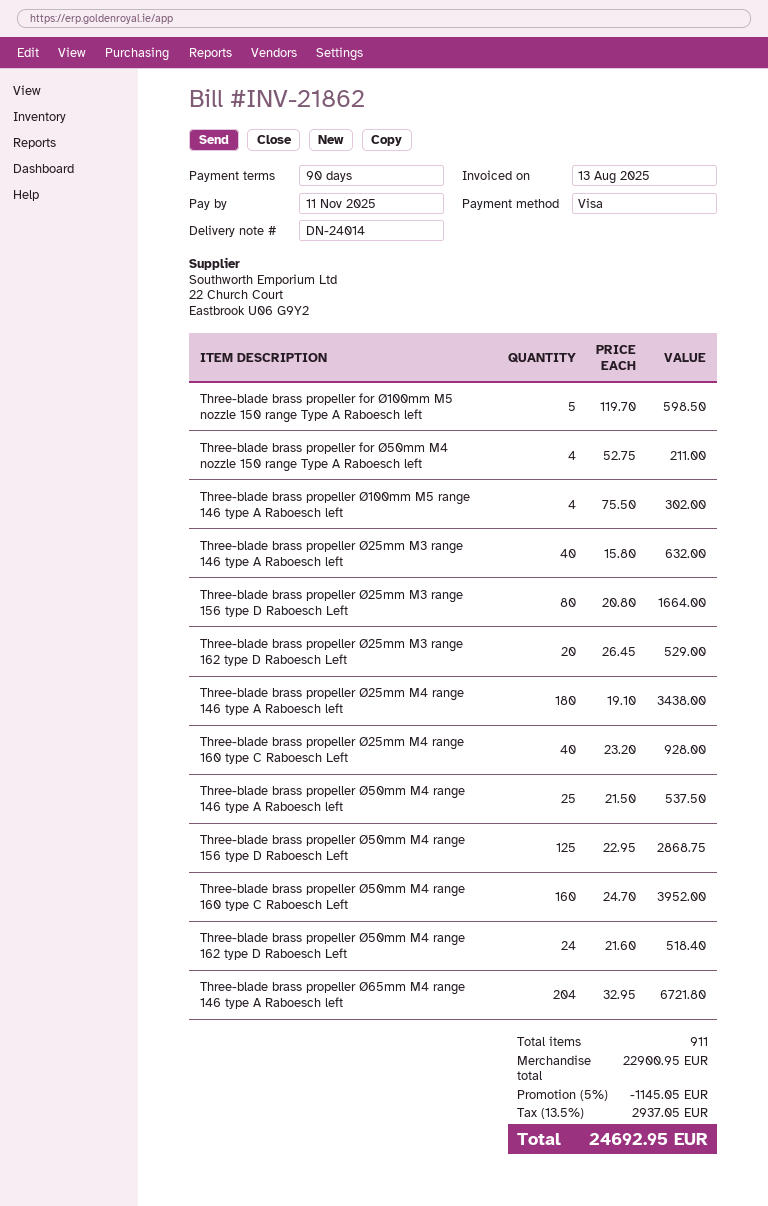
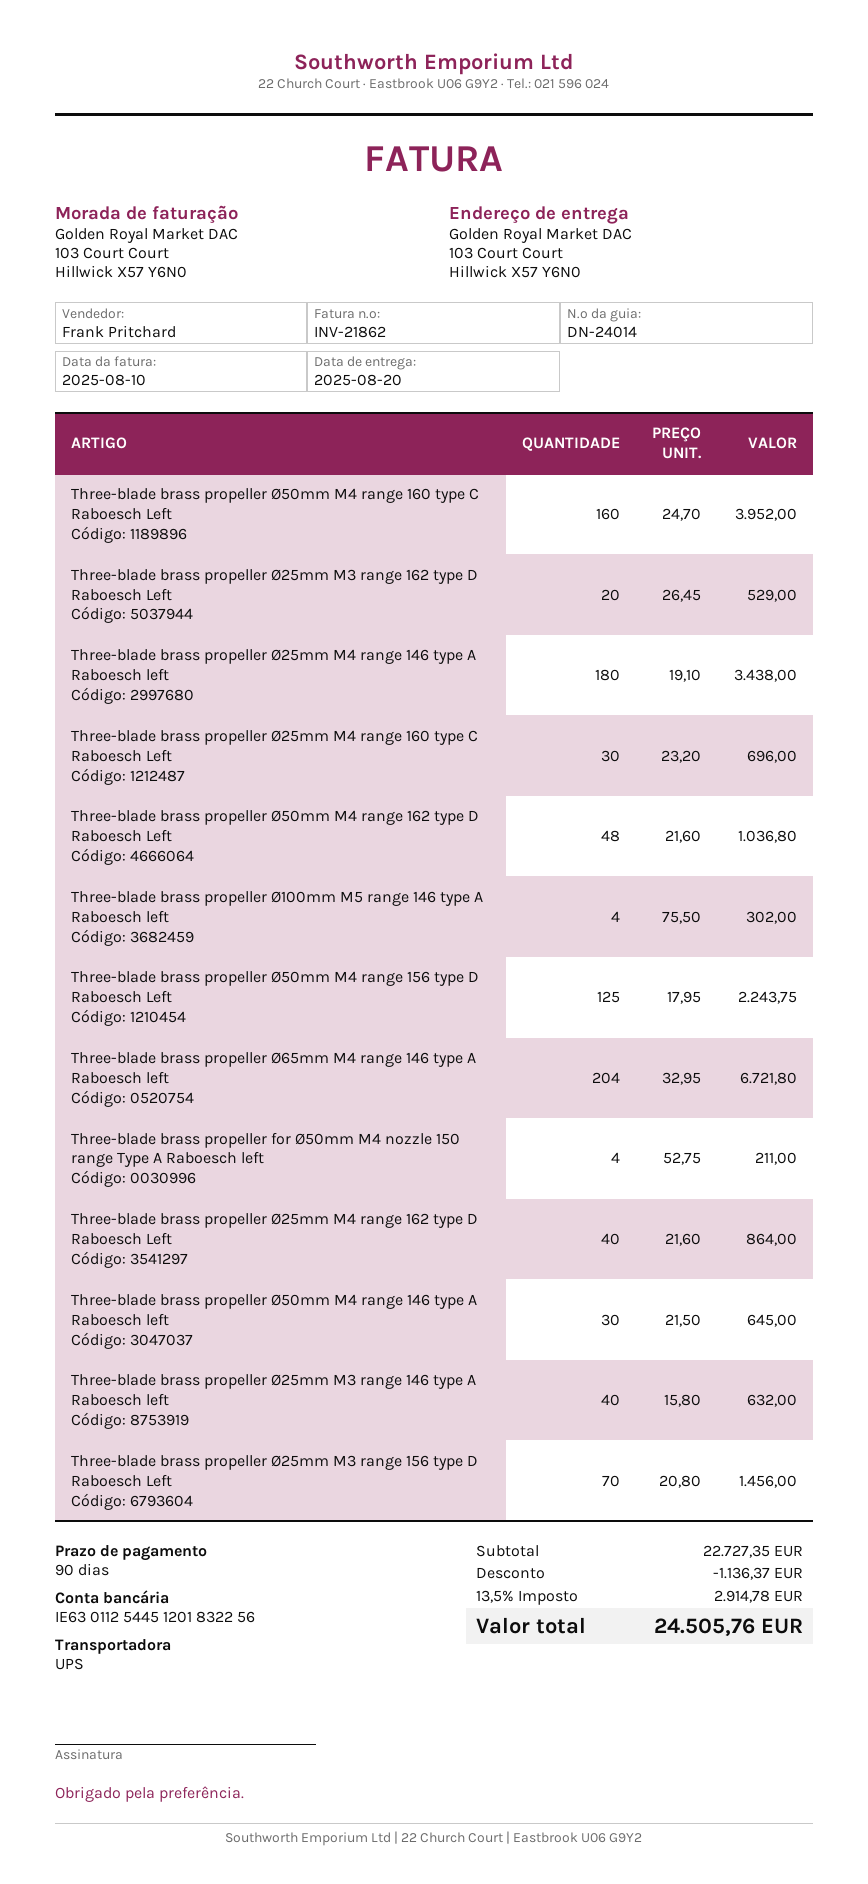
invoice date: 2025-08-13 -> 2025-08-10
Three-blade brass propeller for Ø100mm M5 nozzle 150 range Type A Raboesch left: 5 x 119.70 = 598.50 -> none
Three-blade brass propeller Ø25mm M3 range 156 type D Raboesch Left: 80 x 20.80 = 1664.00 -> 70 x 20.80 = 1456.00
Three-blade brass propeller Ø25mm M4 range 160 type C Raboesch Left: 40 x 23.20 = 928.00 -> 30 x 23.20 = 696.00
Three-blade brass propeller Ø50mm M4 range 146 type A Raboesch left: 25 x 21.50 = 537.50 -> 30 x 21.50 = 645.00
Three-blade brass propeller Ø50mm M4 range 156 type D Raboesch Left: 125 x 22.95 = 2868.75 -> 125 x 17.95 = 2243.75
Three-blade brass propeller Ø50mm M4 range 162 type D Raboesch Left: 24 x 21.60 = 518.40 -> 48 x 21.60 = 1036.80
Three-blade brass propeller Ø25mm M4 range 162 type D Raboesch Left: none -> 40 x 21.60 = 864.00
subtotal: 22900.95 -> 22727.35
discount: 1145.05 -> 1136.37
tax: 13.5% = 2937.05 -> 13.5% = 2914.78
total: 24692.95 -> 24505.76

